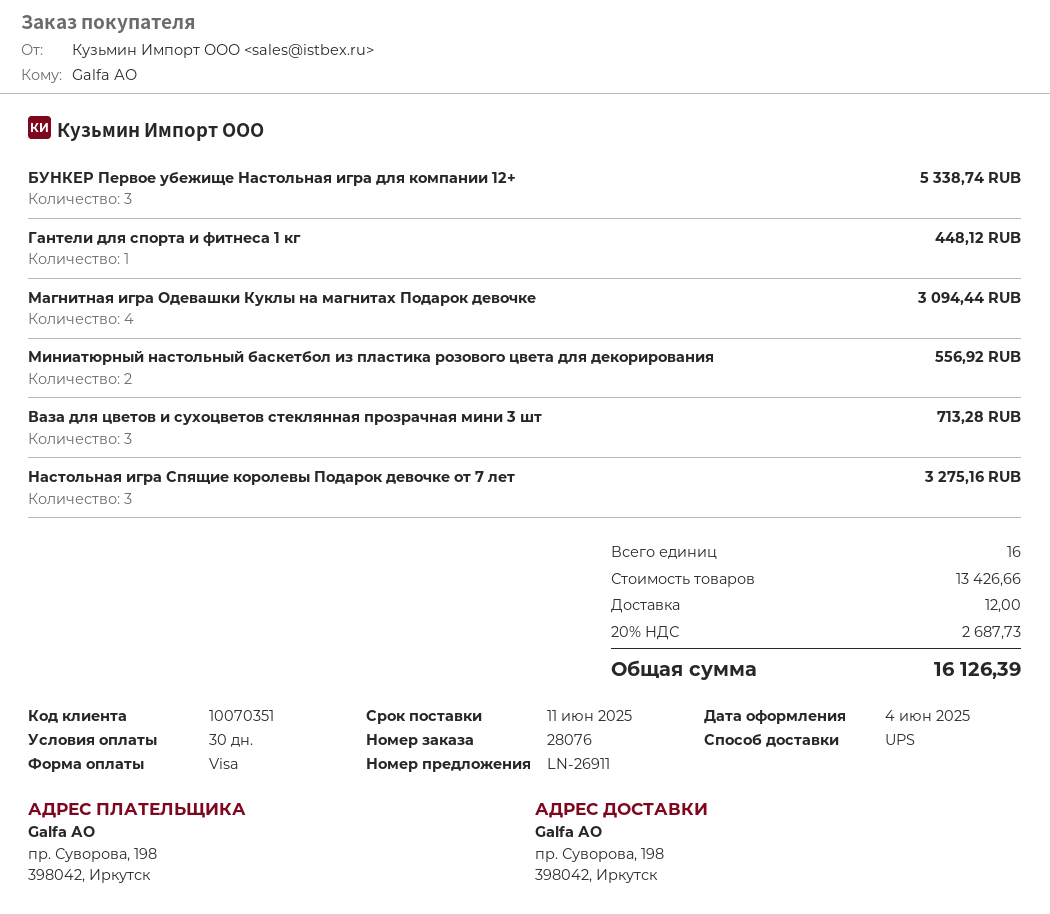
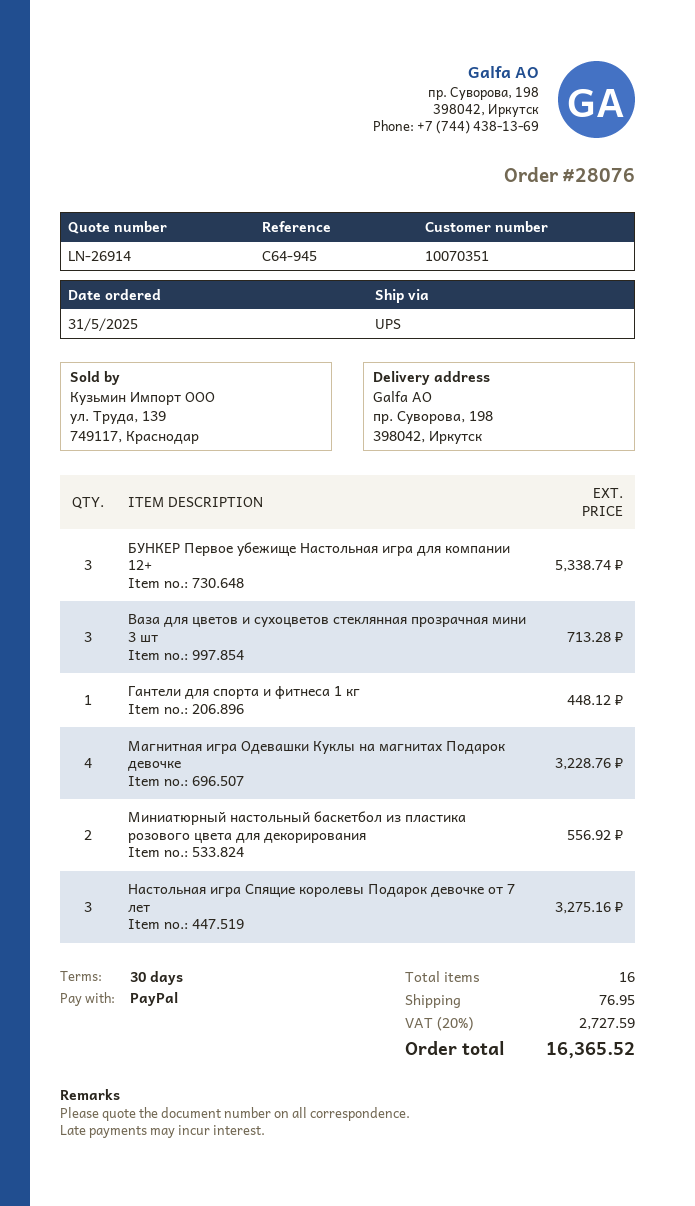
quote number: LN-26911 -> LN-26914
order date: 2025-06-04 -> 2025-05-31
payment method: Visa -> PayPal
Магнитная игра Одевашки Куклы на магнитах Подарок девочке: 4 for 3094.44 -> 4 for 3228.76
shipping: 12.00 -> 76.95
tax: 20% = 2687.73 -> 20% = 2727.59
total: 16126.39 -> 16365.52

